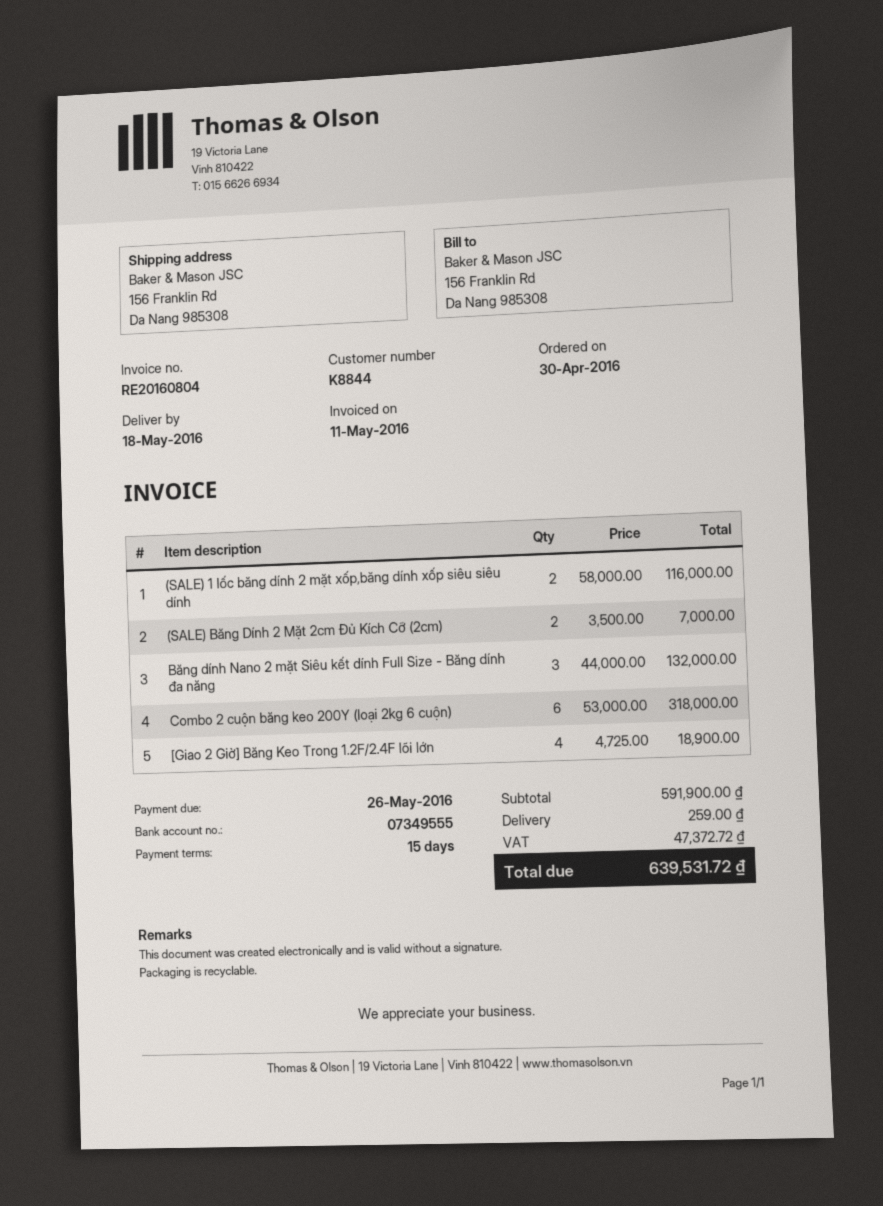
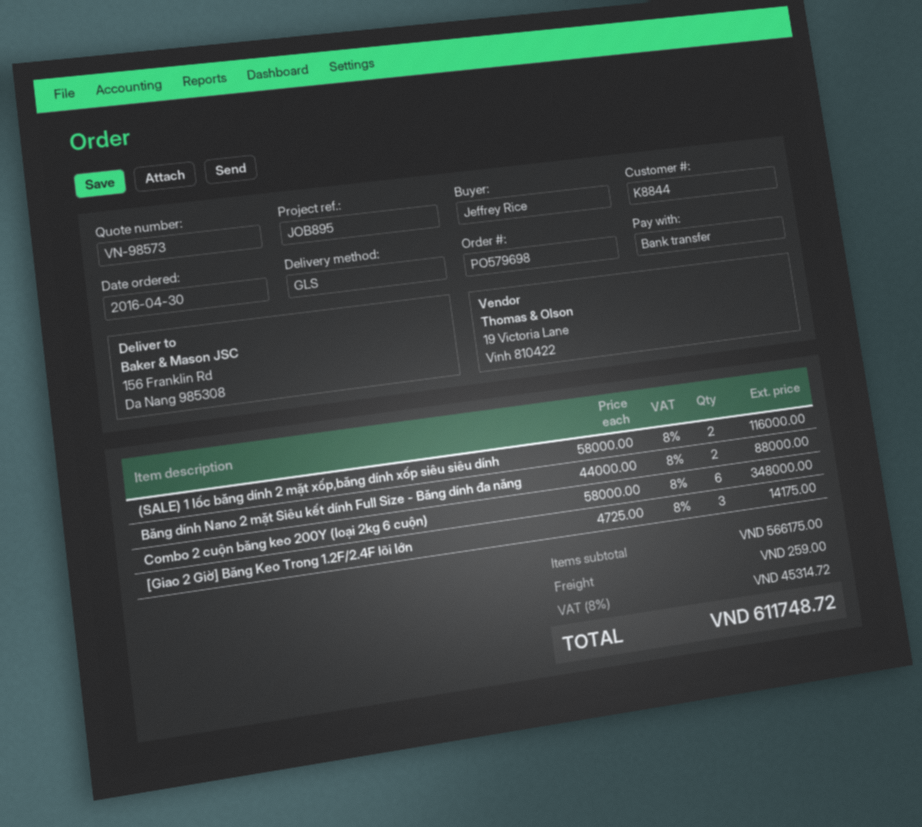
(SALE) Băng Dính 2 Mặt 2cm Đủ Kích Cỡ (2cm): 2 x 3500.00 = 7000.00 -> none
Băng dính Nano 2 mặt Siêu kết dính Full Size - Băng dính đa năng: 3 x 44000.00 = 132000.00 -> 2 x 44000.00 = 88000.00
Combo 2 cuộn băng keo 200Y (loại 2kg 6 cuộn): 6 x 53000.00 = 318000.00 -> 6 x 58000.00 = 348000.00
[Giao 2 Giờ] Băng Keo Trong 1.2F/2.4F lõi lớn: 4 x 4725.00 = 18900.00 -> 3 x 4725.00 = 14175.00
subtotal: 591900.00 -> 566175.00
tax: 47372.72 -> 45314.72
total: 639531.72 -> 611748.72

